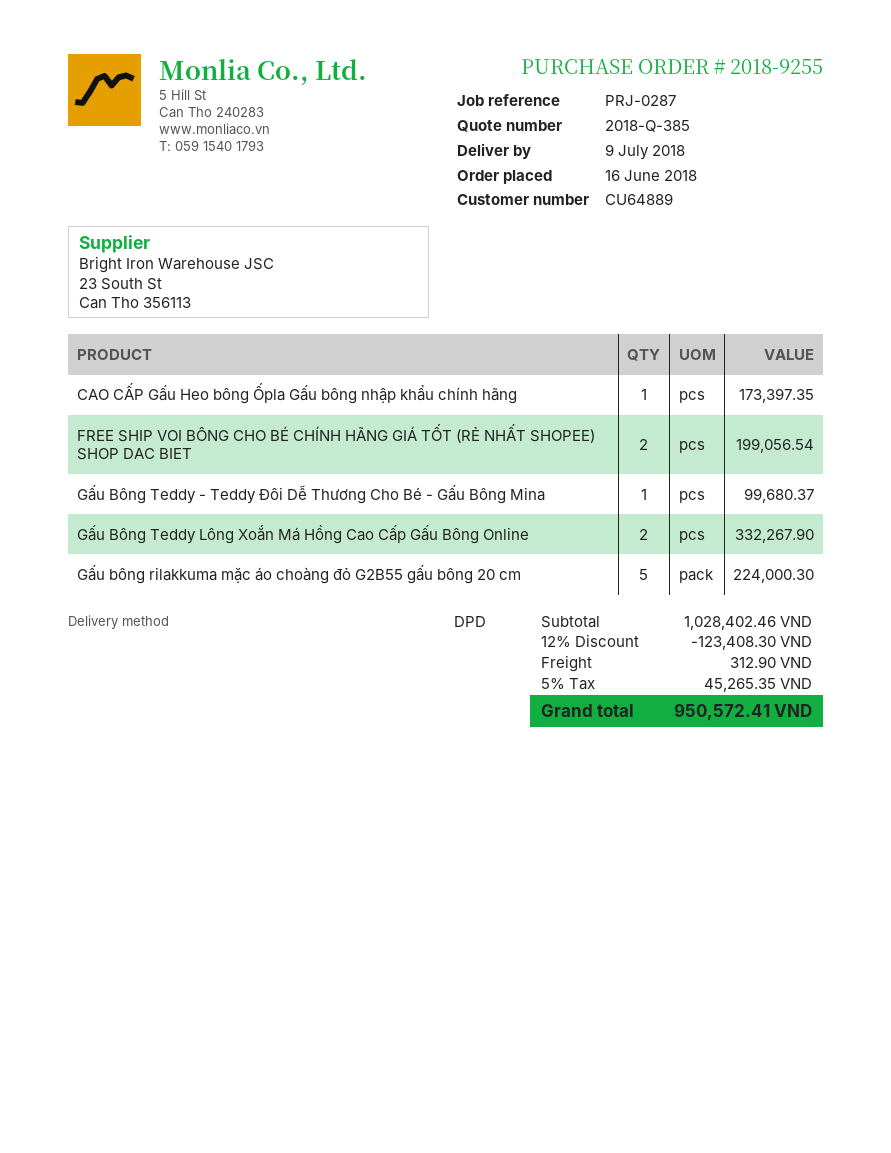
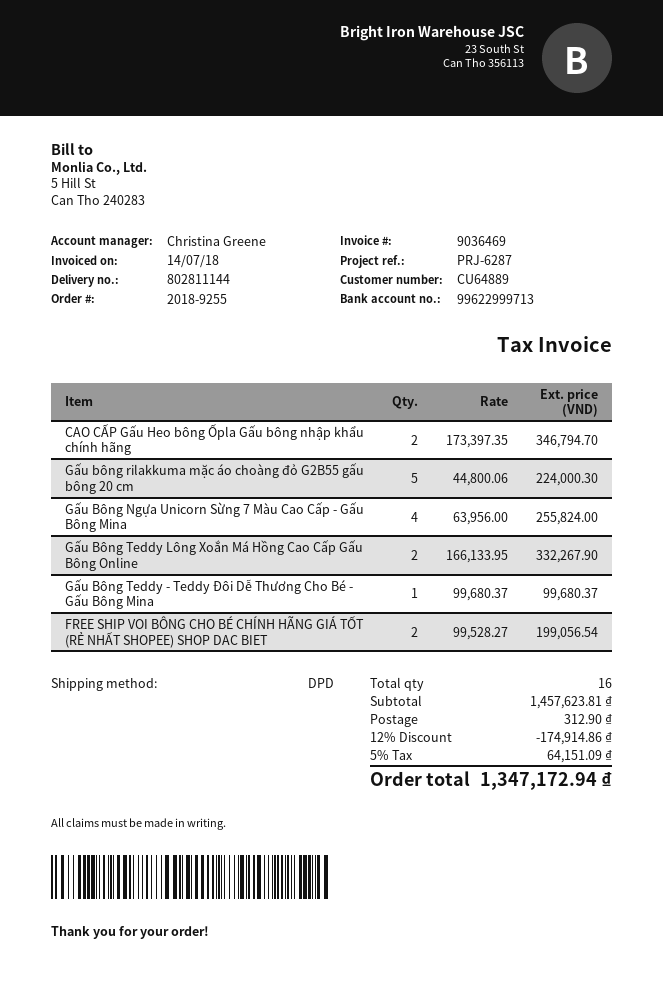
reference: PRJ-0287 -> PRJ-6287
CAO CẤP Gấu Heo bông Ốpla Gấu bông nhập khẩu chính hãng: 1 for 173397.35 -> 2 for 346794.70
Gấu Bông Ngựa Unicorn Sừng 7 Màu Cao Cấp - Gấu Bông Mina: none -> 4 for 255824.00
subtotal: 1028402.46 -> 1457623.81
discount: 12% = 123408.30 -> 12% = 174914.86
tax: 5% = 45265.35 -> 5% = 64151.09
total: 950572.41 -> 1347172.94

